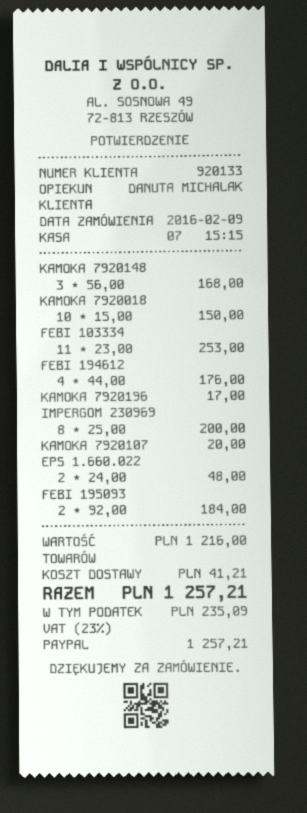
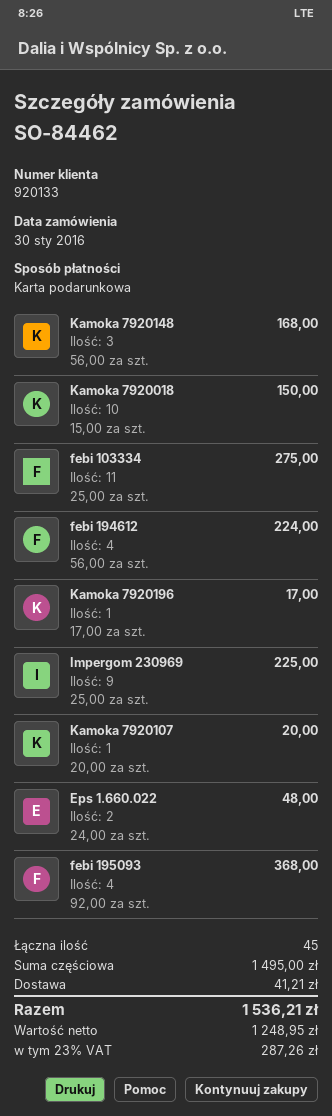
order date: 2016-02-09 -> 2016-01-30
payment method: PayPal -> gift card
FEBI 103334: 11 x 23.00 = 253.00 -> 11 x 25.00 = 275.00
FEBI 194612: 4 x 44.00 = 176.00 -> 4 x 56.00 = 224.00
IMPERGOM 230969: 8 x 25.00 = 200.00 -> 9 x 25.00 = 225.00
FEBI 195093: 2 x 92.00 = 184.00 -> 4 x 92.00 = 368.00
subtotal: 1216.00 -> 1495.00
tax: 23% = 235.09 -> 23% = 287.26
total: 1257.21 -> 1536.21

